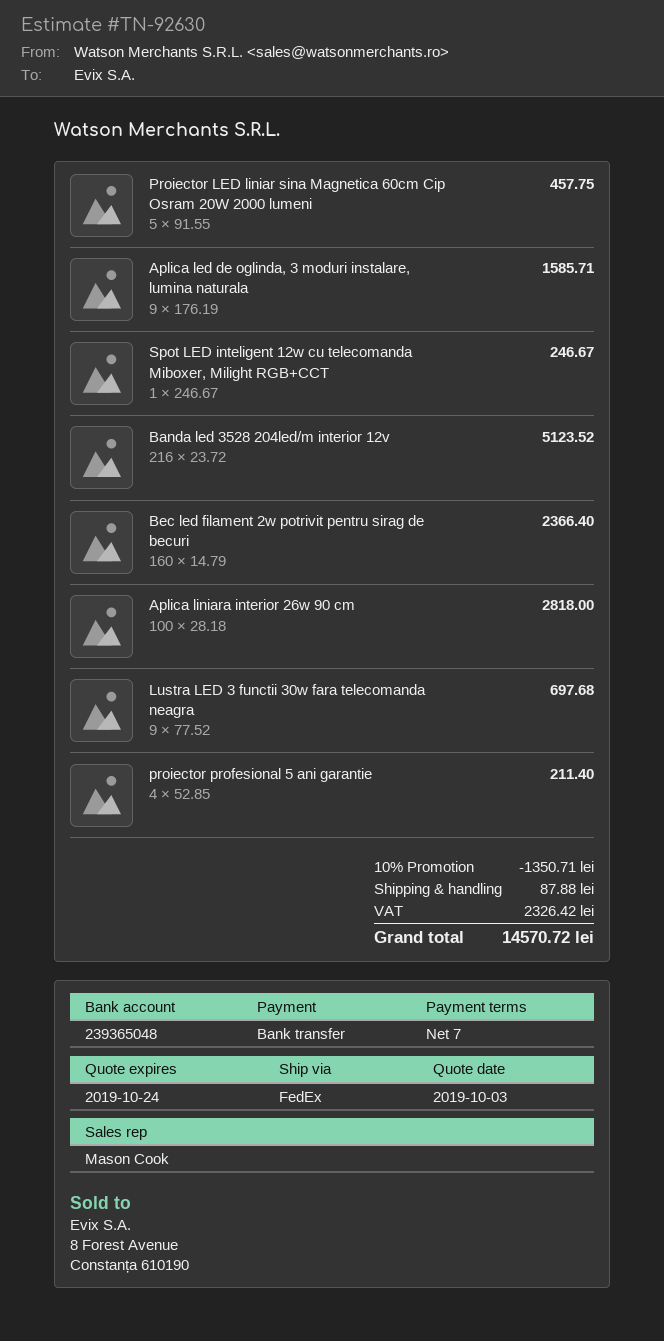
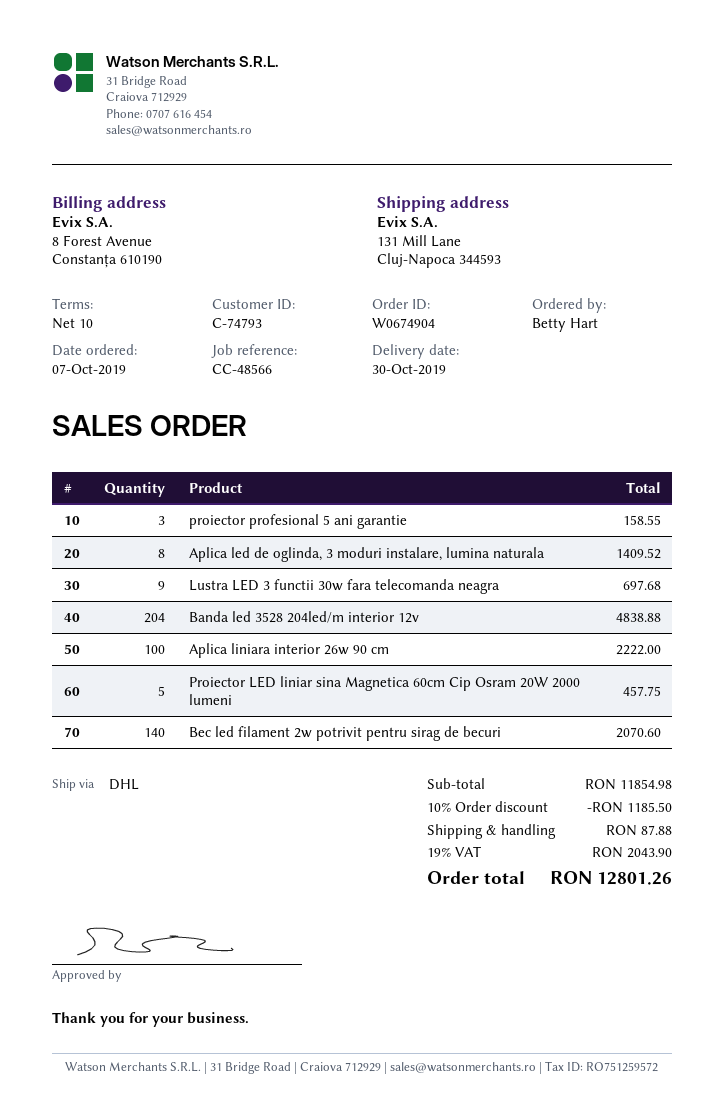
payment terms: 7 days -> 10 days
shipping method: FedEx -> DHL
Aplica led de oglinda, 3 moduri instalare, lumina naturala: 9 for 1585.71 -> 8 for 1409.52
Spot LED inteligent 12w cu telecomanda Miboxer, Milight RGB+CCT: 1 for 246.67 -> none
Banda led 3528 204led/m interior 12v: 216 for 5123.52 -> 204 for 4838.88
Bec led filament 2w potrivit pentru sirag de becuri: 160 for 2366.40 -> 140 for 2070.60
Aplica liniara interior 26w 90 cm: 100 for 2818.00 -> 100 for 2222.00
proiector profesional 5 ani garantie: 4 for 211.40 -> 3 for 158.55
discount: 10% = 1350.71 -> 10% = 1185.50
tax: 2326.42 -> 2043.90
total: 14570.72 -> 12801.26

